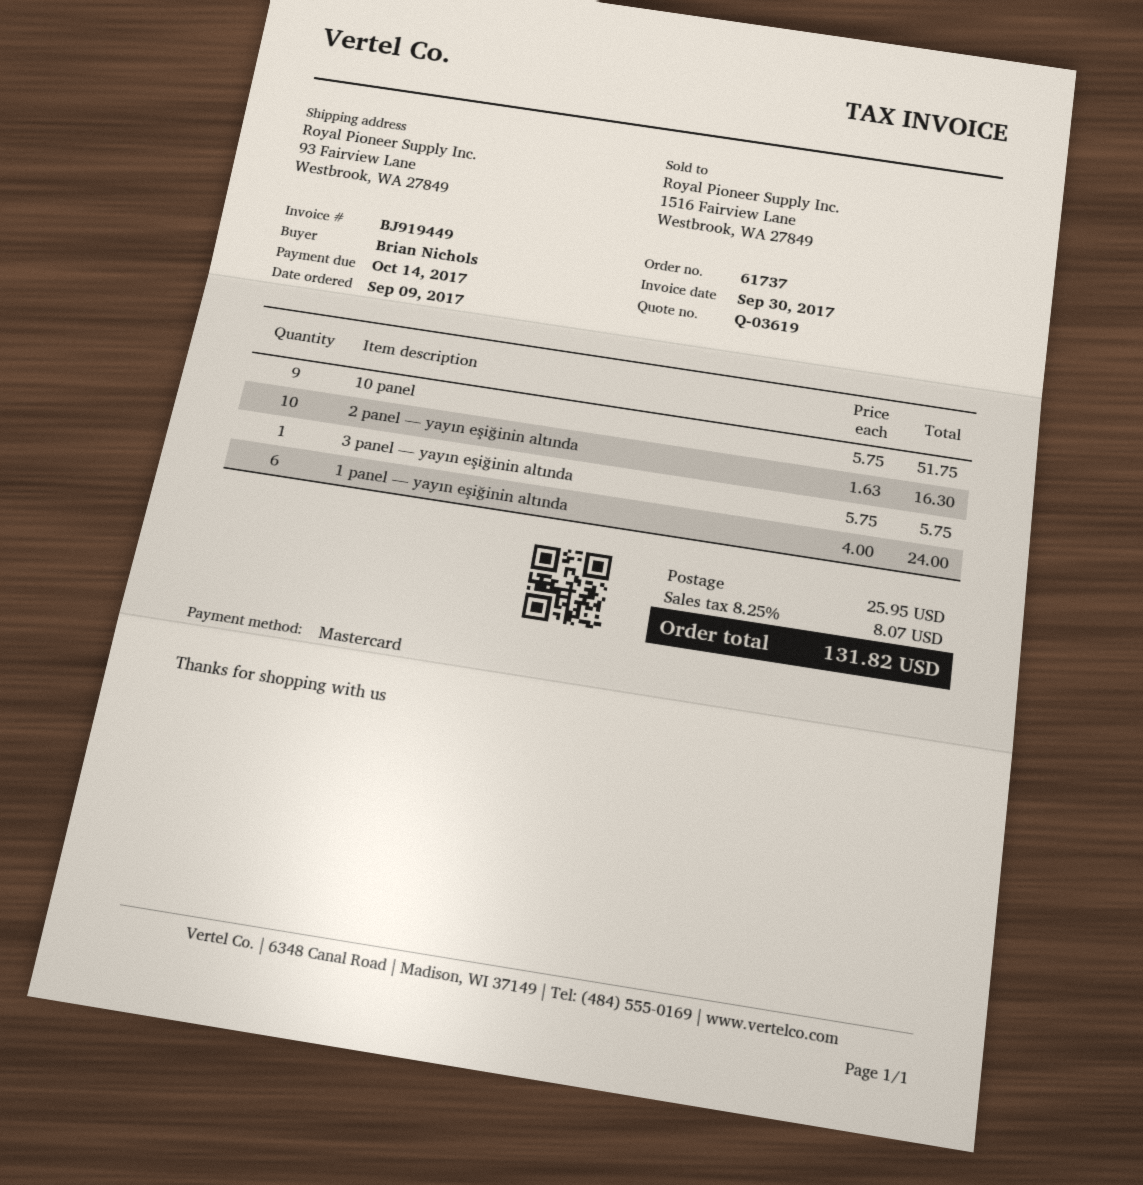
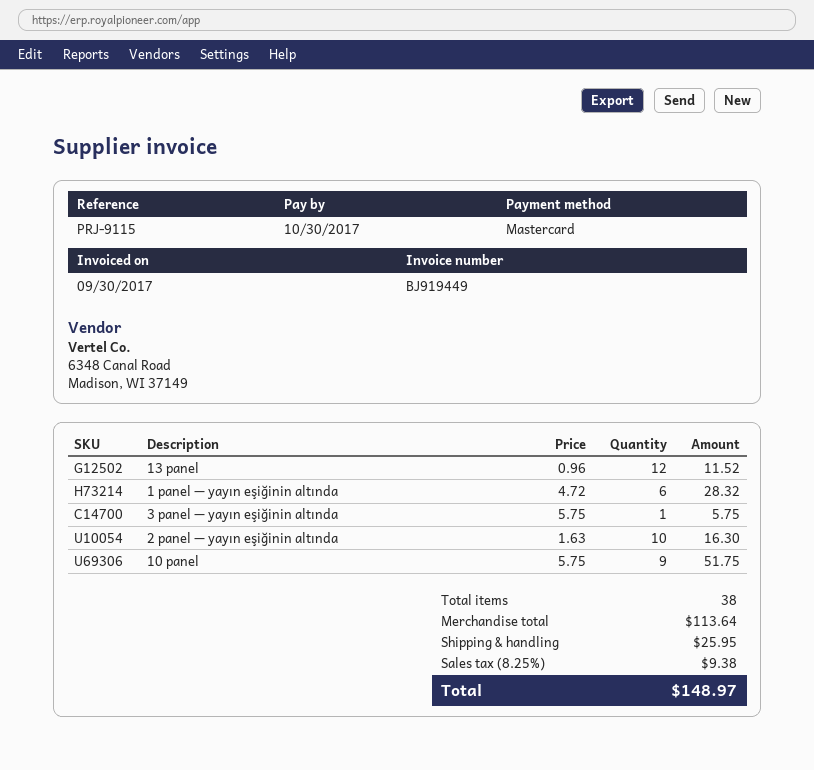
due date: 2017-10-14 -> 2017-10-30
1 panel — yayın eşiğinin altında: 6 x 4.00 = 24.00 -> 6 x 4.72 = 28.32
13 panel: none -> 12 x 0.96 = 11.52
tax: 8.25% = 8.07 -> 8.25% = 9.38
total: 131.82 -> 148.97

